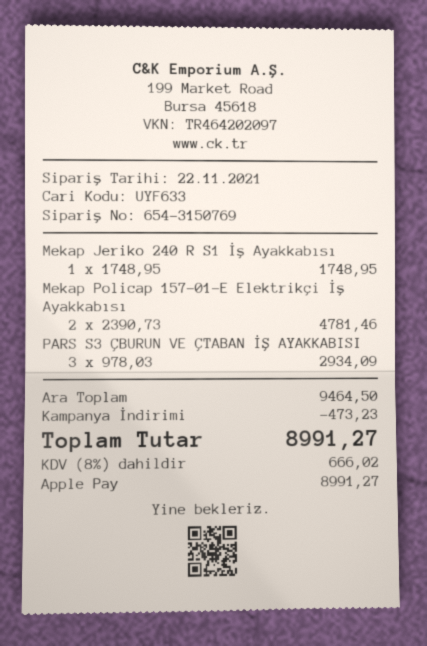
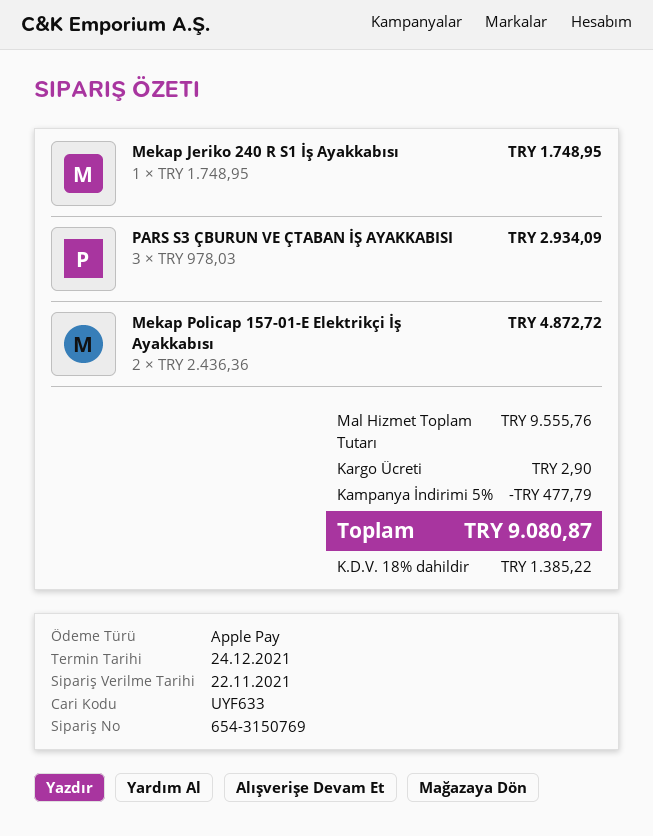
Mekap Policap 157-01-E Elektrikçi İş Ayakkabısı: 2 x 2390.73 = 4781.46 -> 2 x 2436.36 = 4872.72
subtotal: 9464.50 -> 9555.76
discount: 473.23 -> 477.79
shipping: none -> 2.90
tax: 8% = 666.02 -> 18% = 1385.22
total: 8991.27 -> 9080.87

